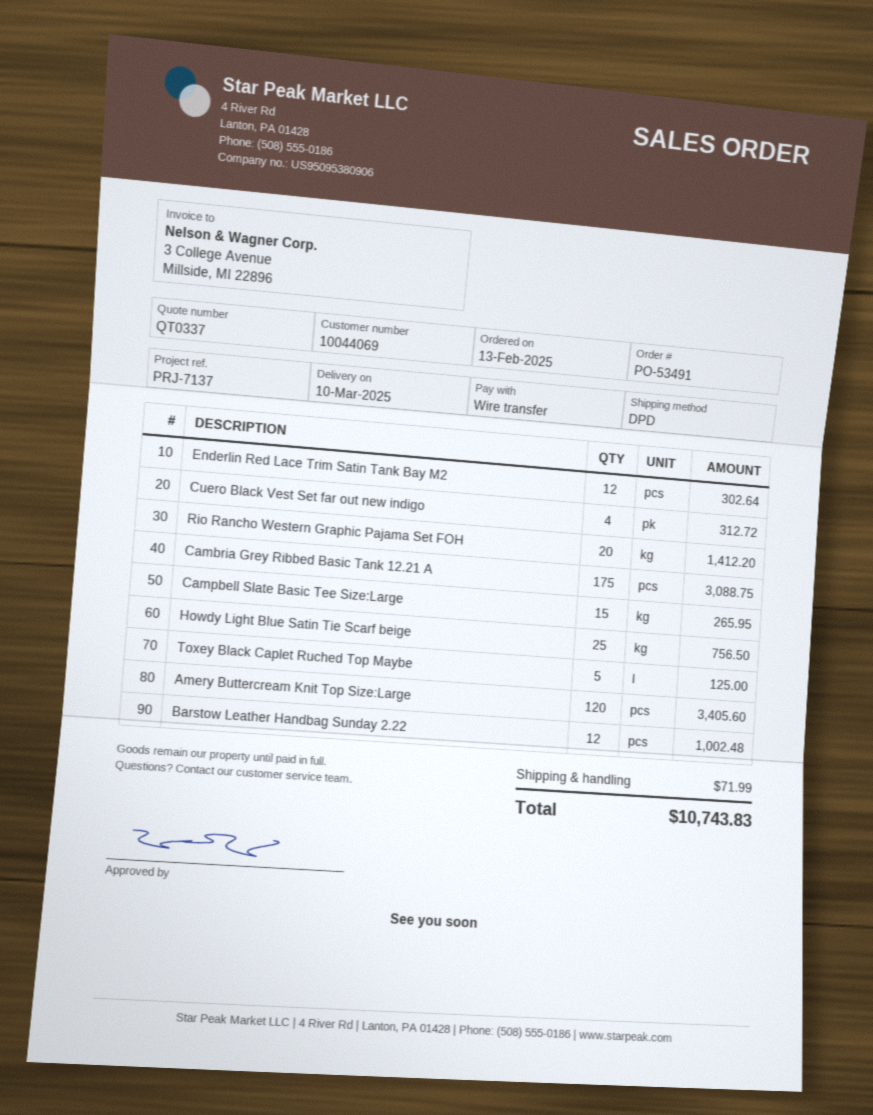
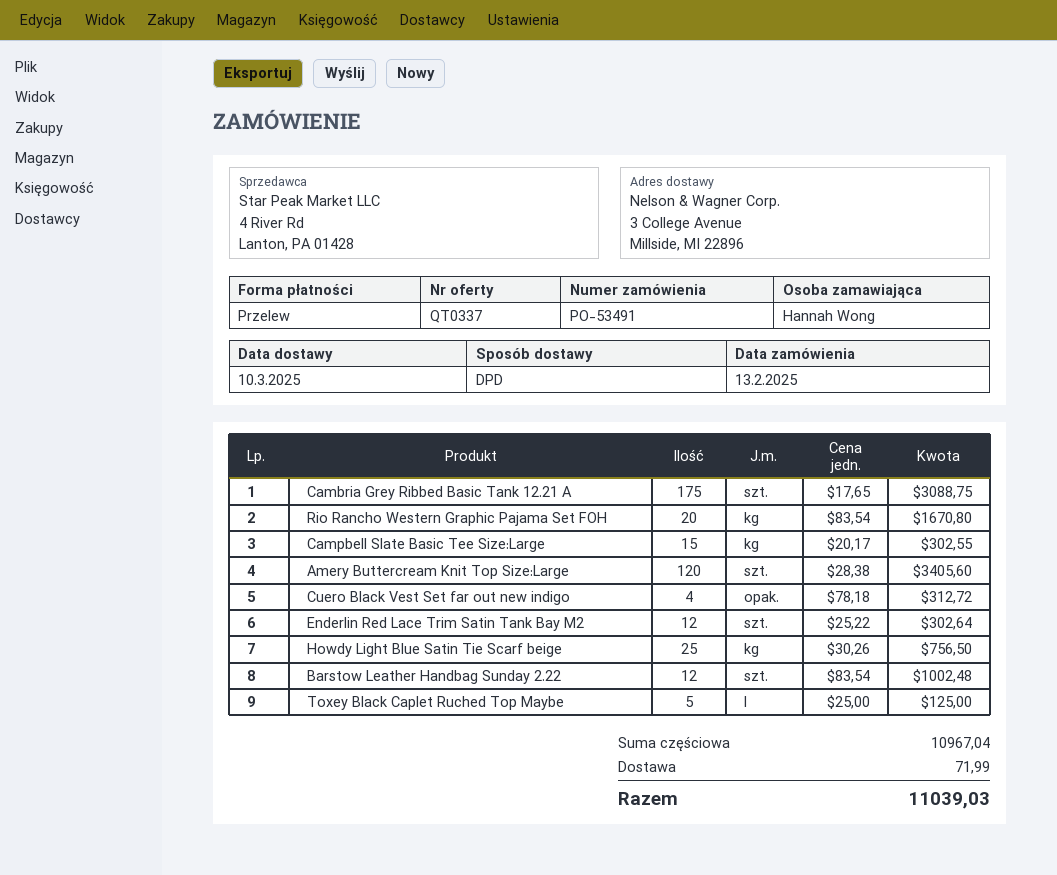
Rio Rancho Western Graphic Pajama Set FOH: 20 for 1412.20 -> 20 for 1670.80
Campbell Slate Basic Tee Size:Large: 15 for 265.95 -> 15 for 302.55
total: 10743.83 -> 11039.03

